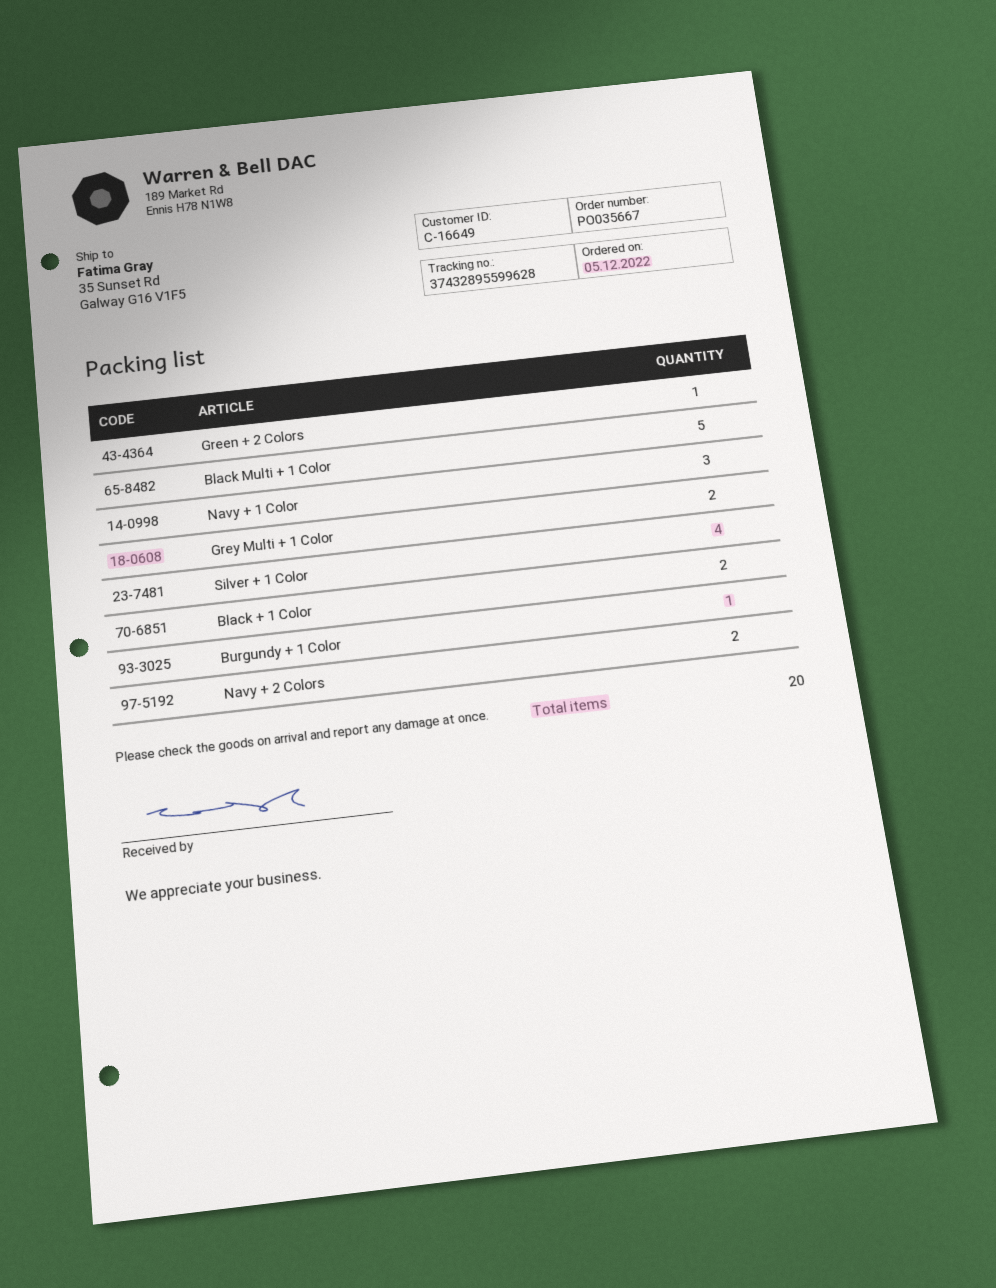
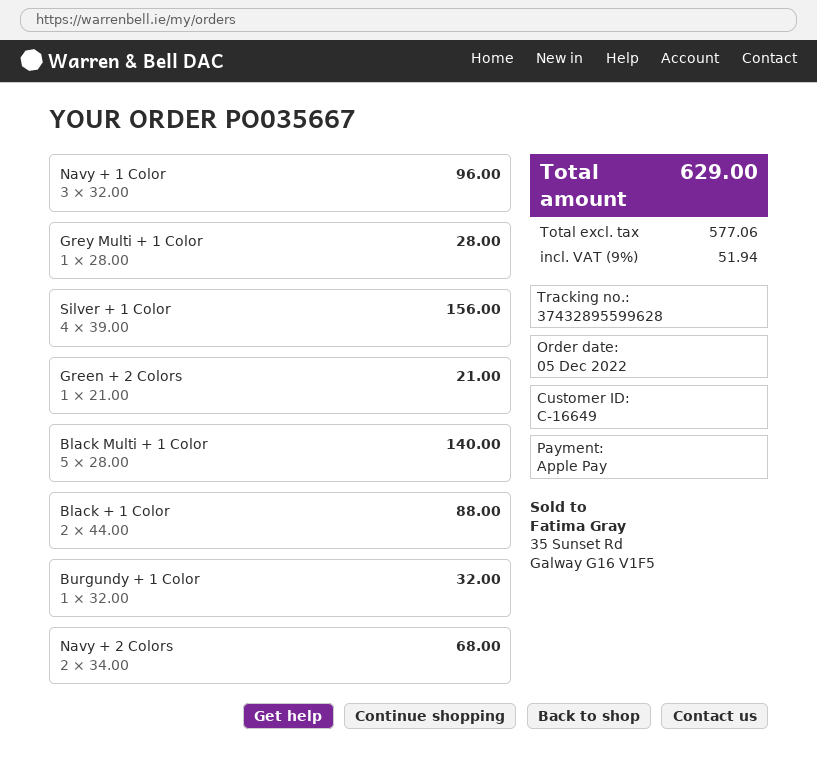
Grey Multi + 1 Color: 2 -> 1

